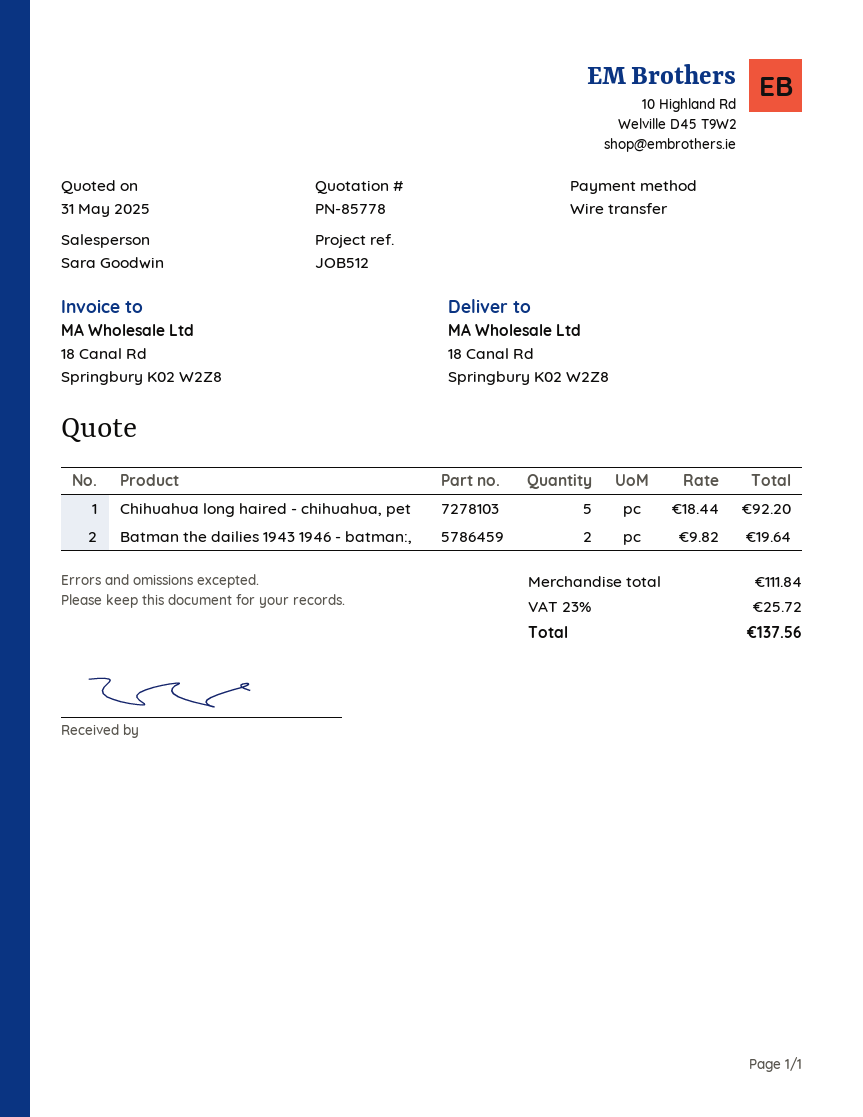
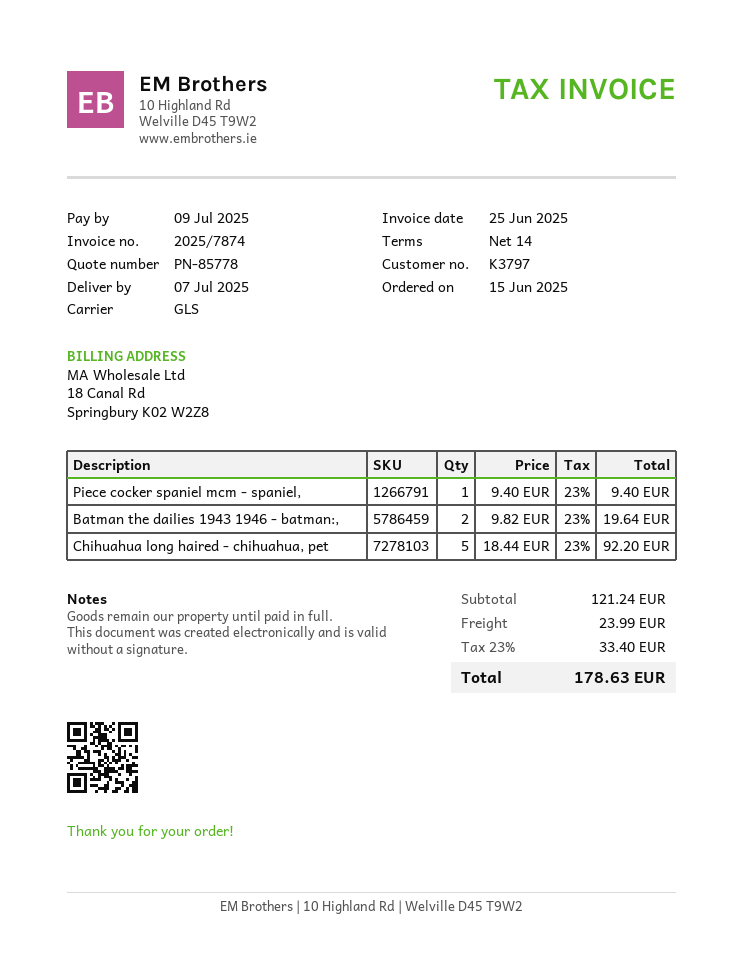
Piece cocker spaniel mcm - spaniel,: none -> 1 x 9.40 = 9.40
subtotal: 111.84 -> 121.24
shipping: none -> 23.99
tax: 23% = 25.72 -> 23% = 33.40
total: 137.56 -> 178.63

